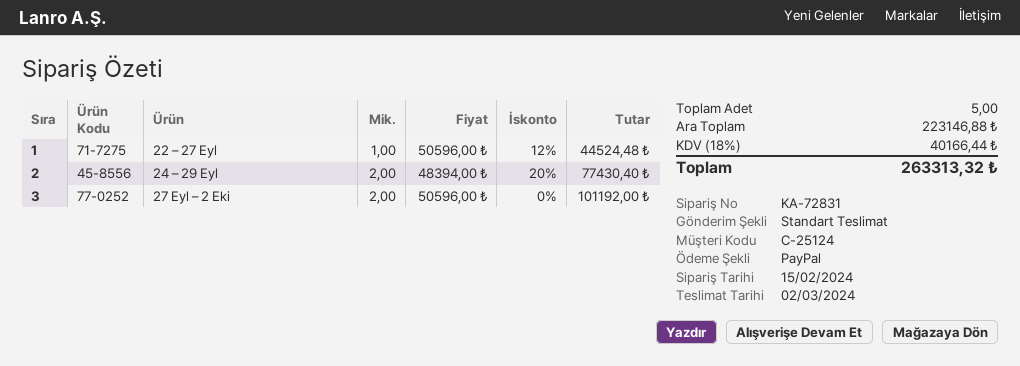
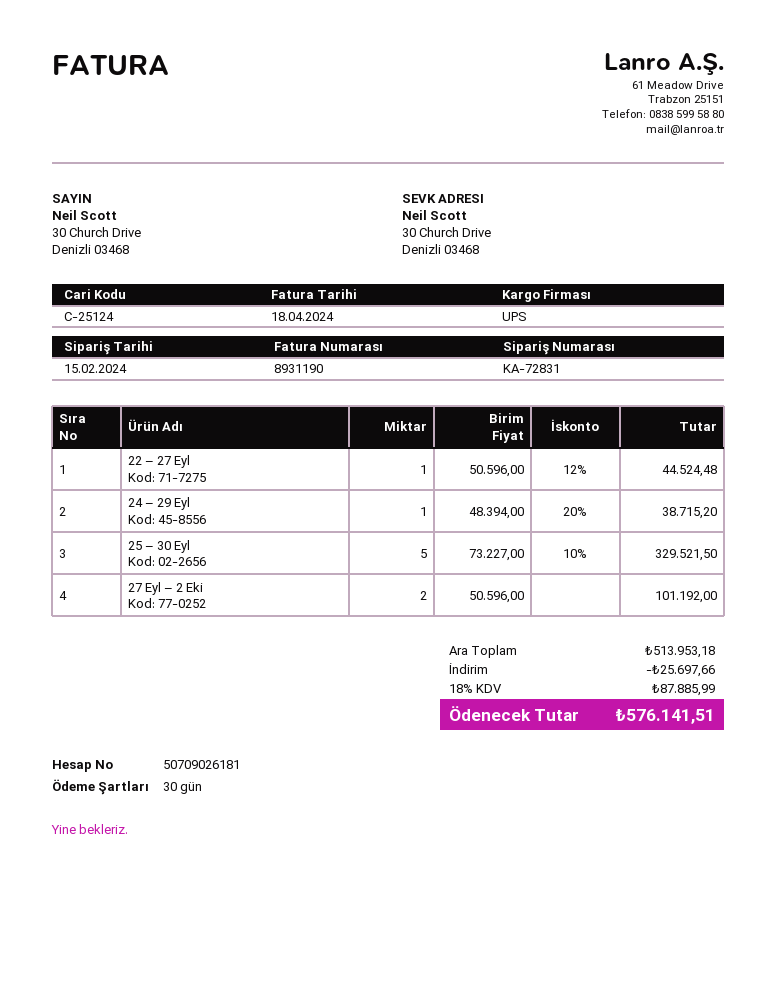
shipping method: standard -> UPS
24 – 29 Eyl: 2 x 48394.00 - 20% = 77430.40 -> 1 x 48394.00 - 20% = 38715.20
25 – 30 Eyl: none -> 5 x 73227.00 - 10% = 329521.50
subtotal: 223146.88 -> 513953.18
discount: none -> 25697.66
tax: 18% = 40166.44 -> 18% = 87885.99
total: 263313.32 -> 576141.51

